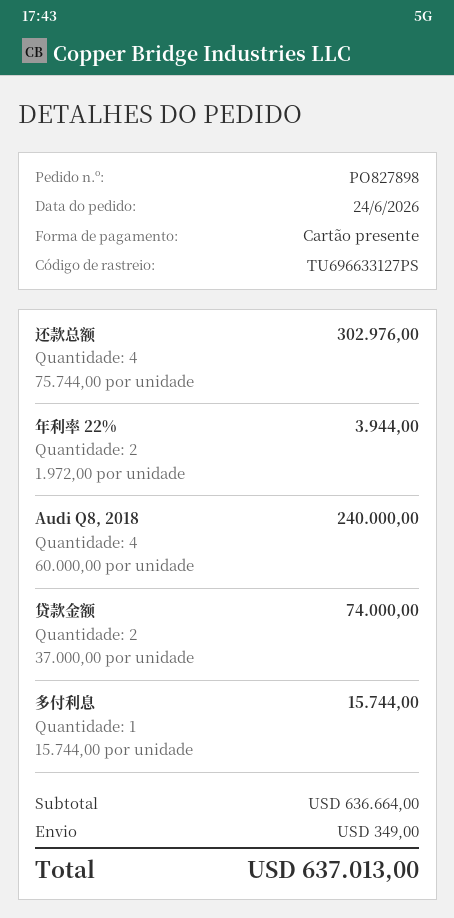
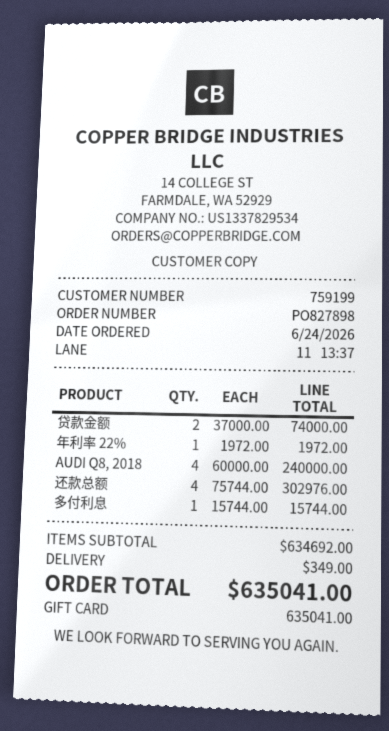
年利率 22%: 2 x 1972.00 = 3944.00 -> 1 x 1972.00 = 1972.00
subtotal: 636664.00 -> 634692.00
total: 637013.00 -> 635041.00

